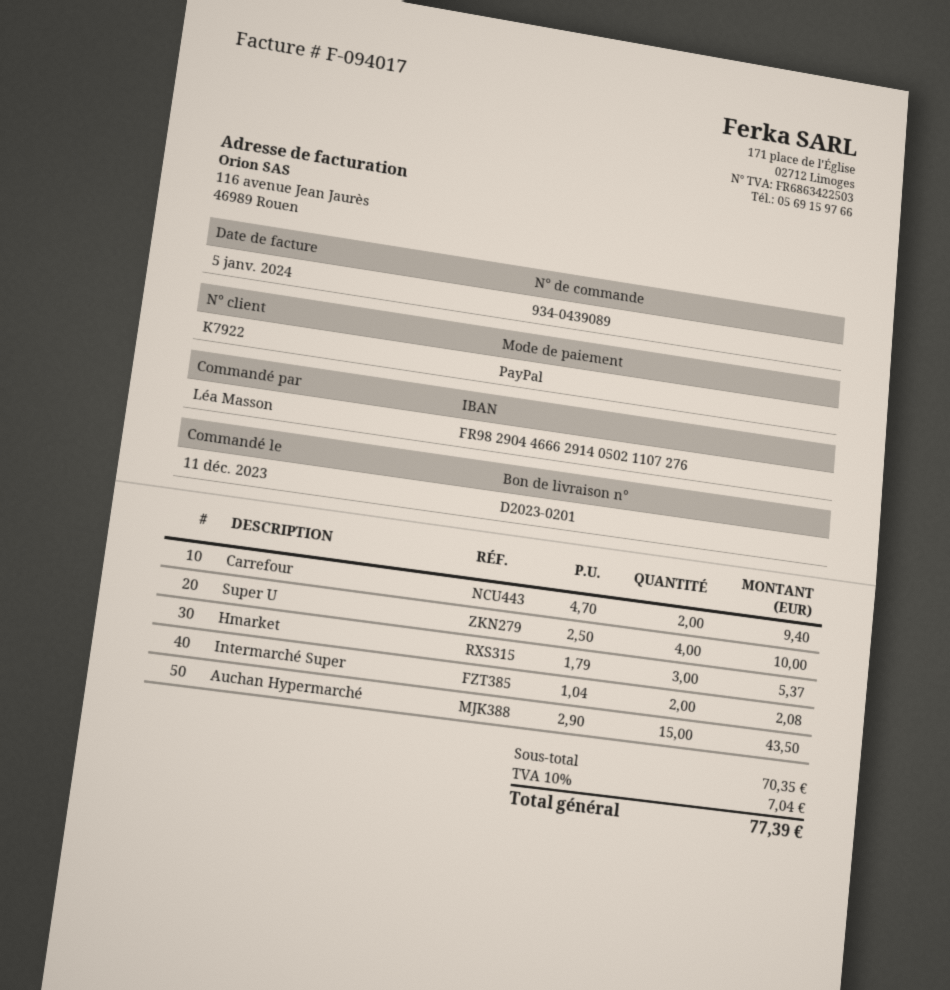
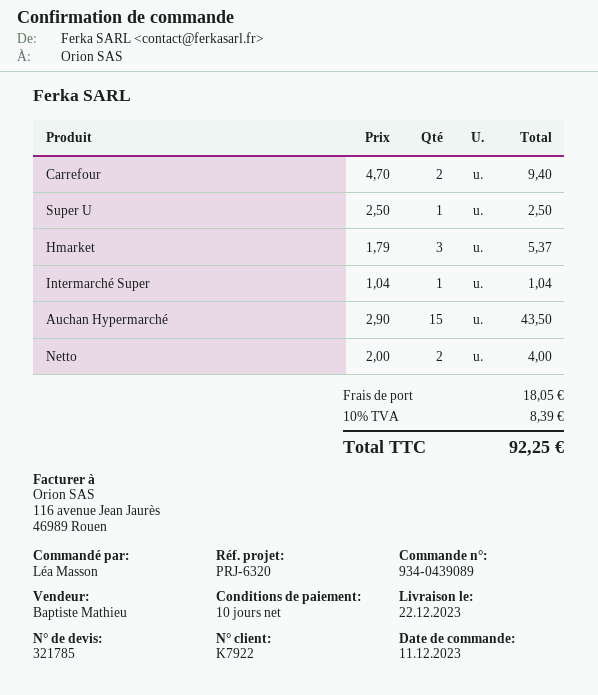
Super U: 4 x 2.50 = 10.00 -> 1 x 2.50 = 2.50
Intermarché Super: 2 x 1.04 = 2.08 -> 1 x 1.04 = 1.04
Netto: none -> 2 x 2.00 = 4.00
shipping: none -> 18.05
tax: 10% = 7.04 -> 10% = 8.39
total: 77.39 -> 92.25

